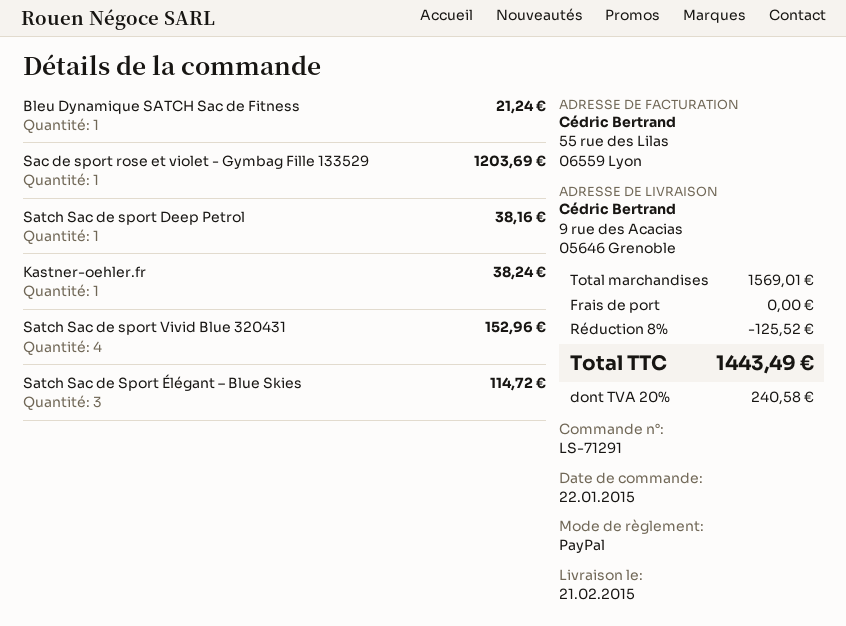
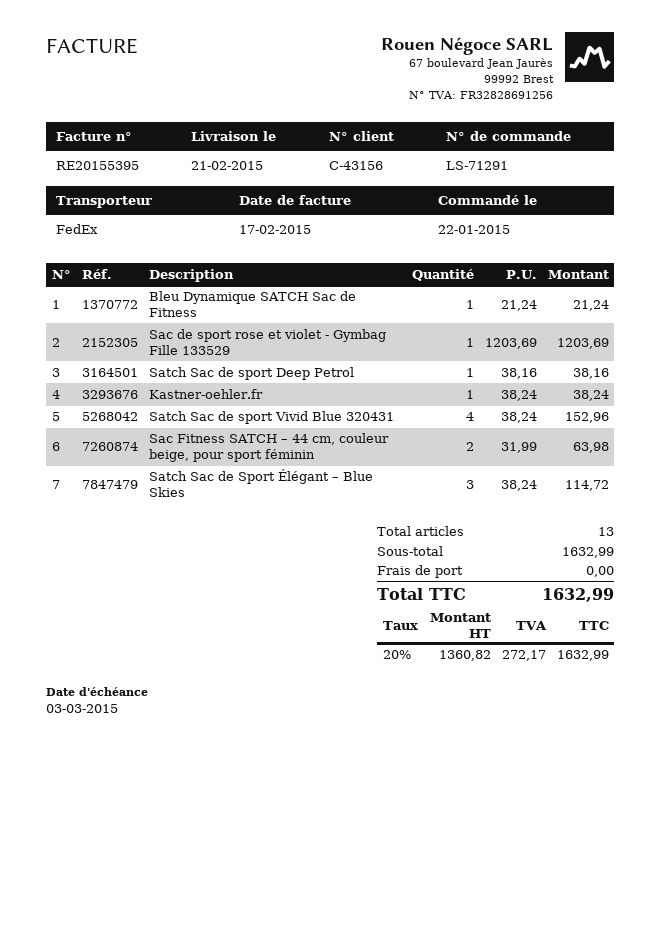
Sac Fitness SATCH – 44 cm, couleur beige, pour sport féminin: none -> 2 for 63.98
subtotal: 1569.01 -> 1632.99
discount: 8% = 125.52 -> none
tax: 20% = 240.58 -> 20% = 272.17
total: 1443.49 -> 1632.99

